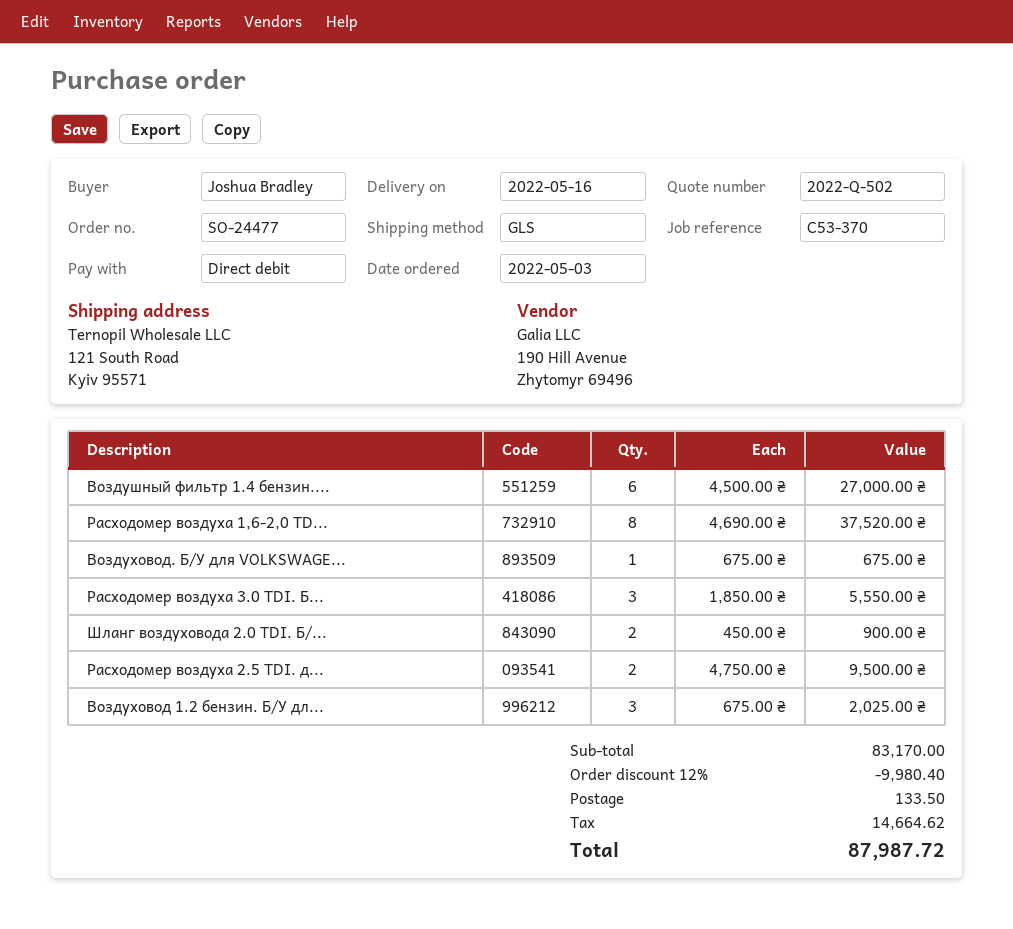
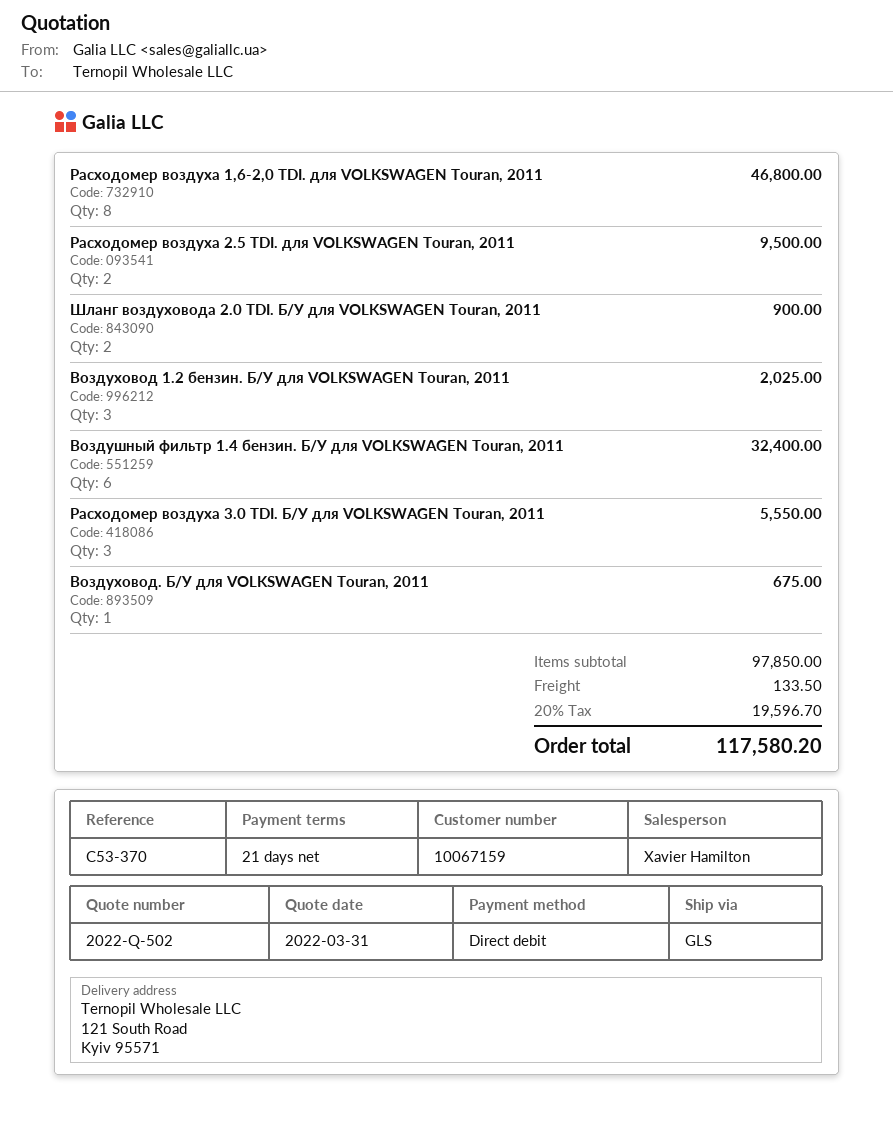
Воздушный фильтр 1.4 бензин....: 6 for 27000.00 -> 6 for 32400.00
Расходомер воздуха 1,6-2,0 TD...: 8 for 37520.00 -> 8 for 46800.00
subtotal: 83170.00 -> 97850.00
discount: 12% = 9980.40 -> none
tax: 14664.62 -> 19596.70
total: 87987.72 -> 117580.20

